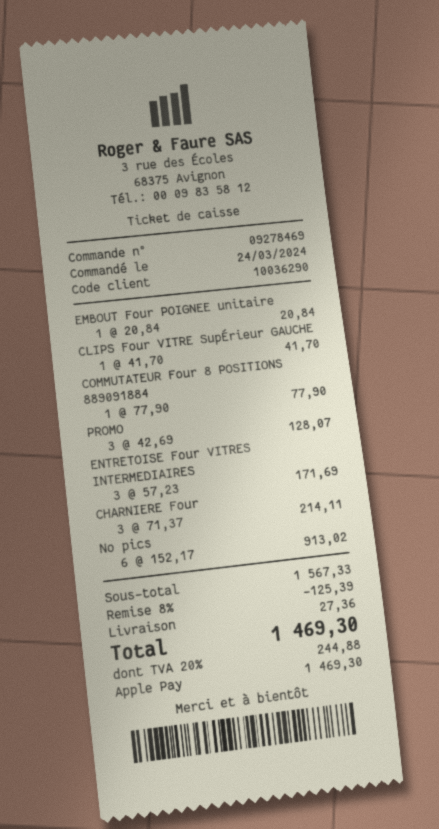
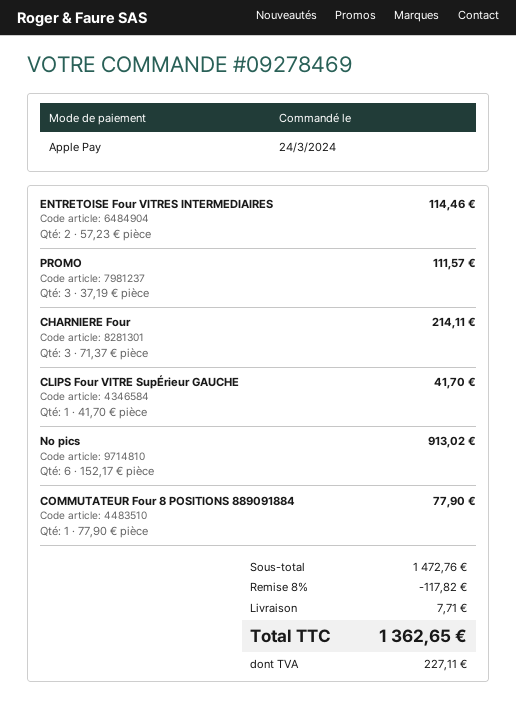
EMBOUT Four POIGNEE unitaire: 1 x 20.84 = 20.84 -> none
PROMO: 3 x 42.69 = 128.07 -> 3 x 37.19 = 111.57
ENTRETOISE Four VITRES INTERMEDIAIRES: 3 x 57.23 = 171.69 -> 2 x 57.23 = 114.46
subtotal: 1567.33 -> 1472.76
discount: 8% = 125.39 -> 8% = 117.82
shipping: 27.36 -> 7.71
tax: 244.88 -> 227.11
total: 1469.30 -> 1362.65

